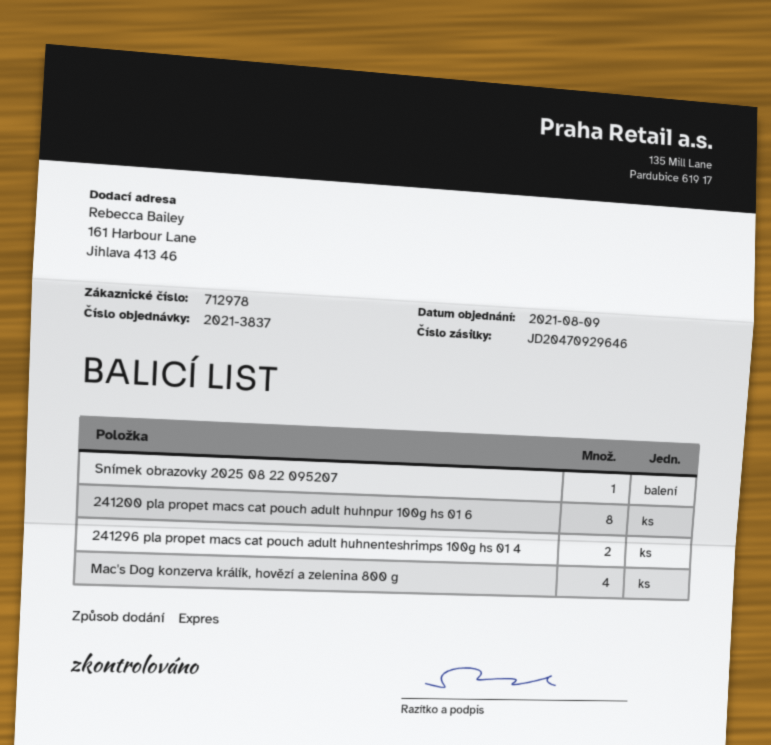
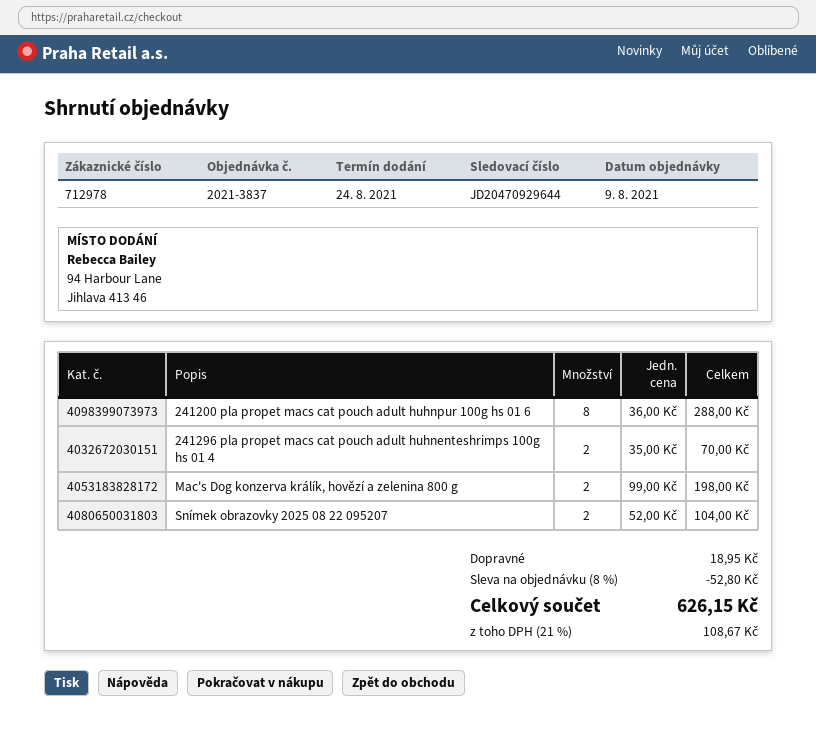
tracking number: JD20470929646 -> JD20470929644
ship to: 161 Harbour Lane, Jihlava 413 46 -> 94 Harbour Lane, Jihlava 413 46
Snímek obrazovky 2025 08 22 095207: 1 -> 2
Mac's Dog konzerva králík, hovězí a zelenina 800 g: 4 -> 2

